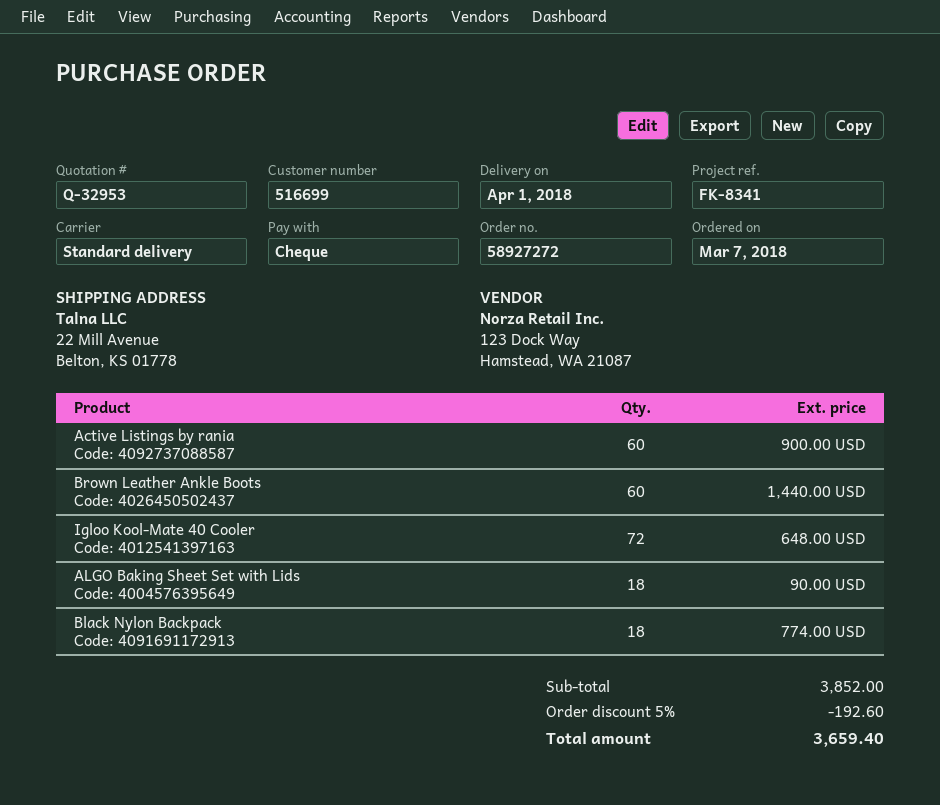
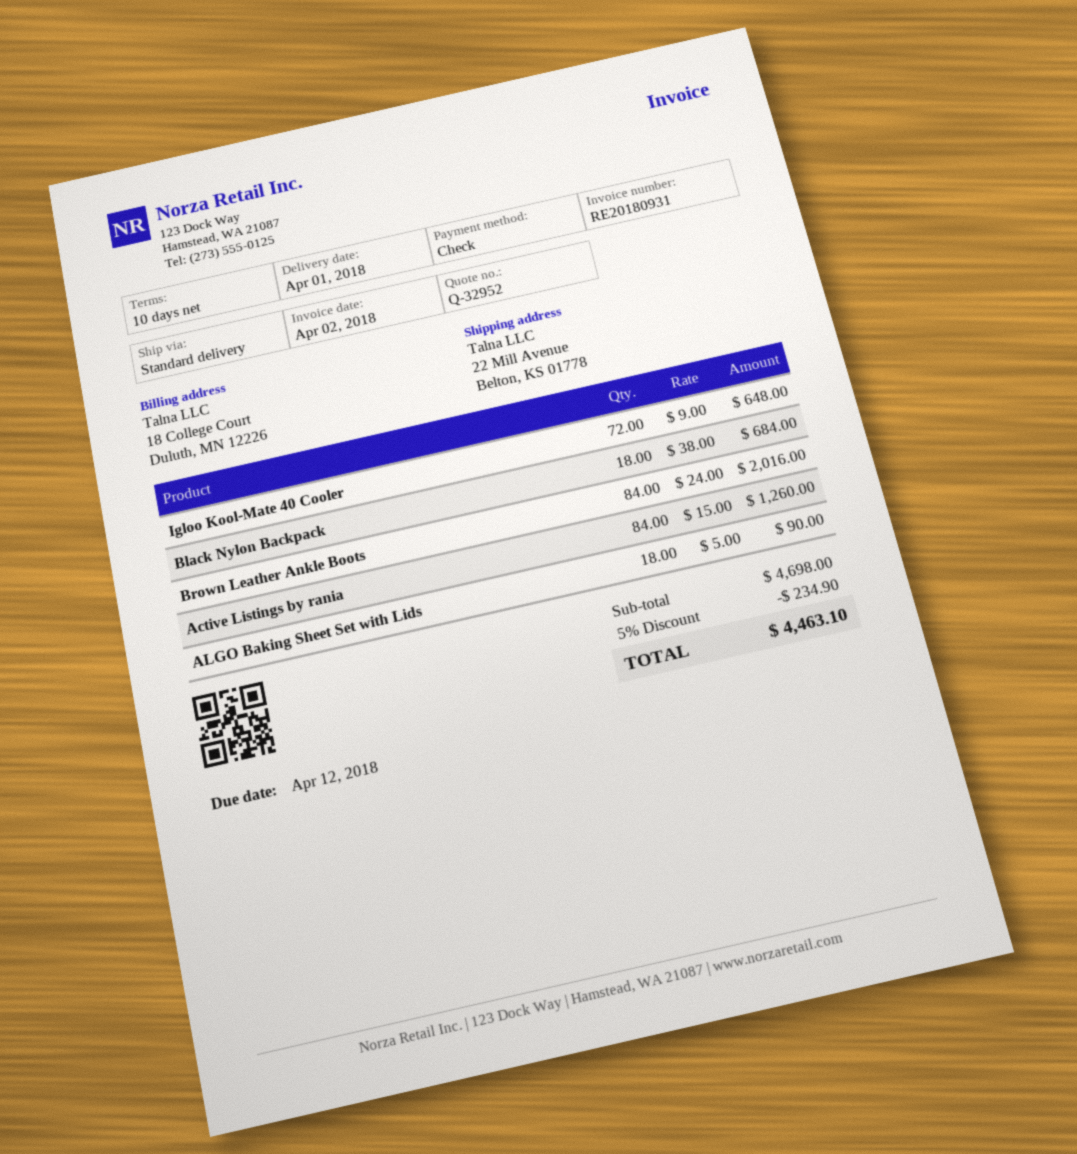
quote number: Q-32953 -> Q-32952
Active Listings by rania: 60 for 900.00 -> 84 for 1260.00
Brown Leather Ankle Boots: 60 for 1440.00 -> 84 for 2016.00
Black Nylon Backpack: 18 for 774.00 -> 18 for 684.00
subtotal: 3852.00 -> 4698.00
discount: 5% = 192.60 -> 5% = 234.90
total: 3659.40 -> 4463.10

